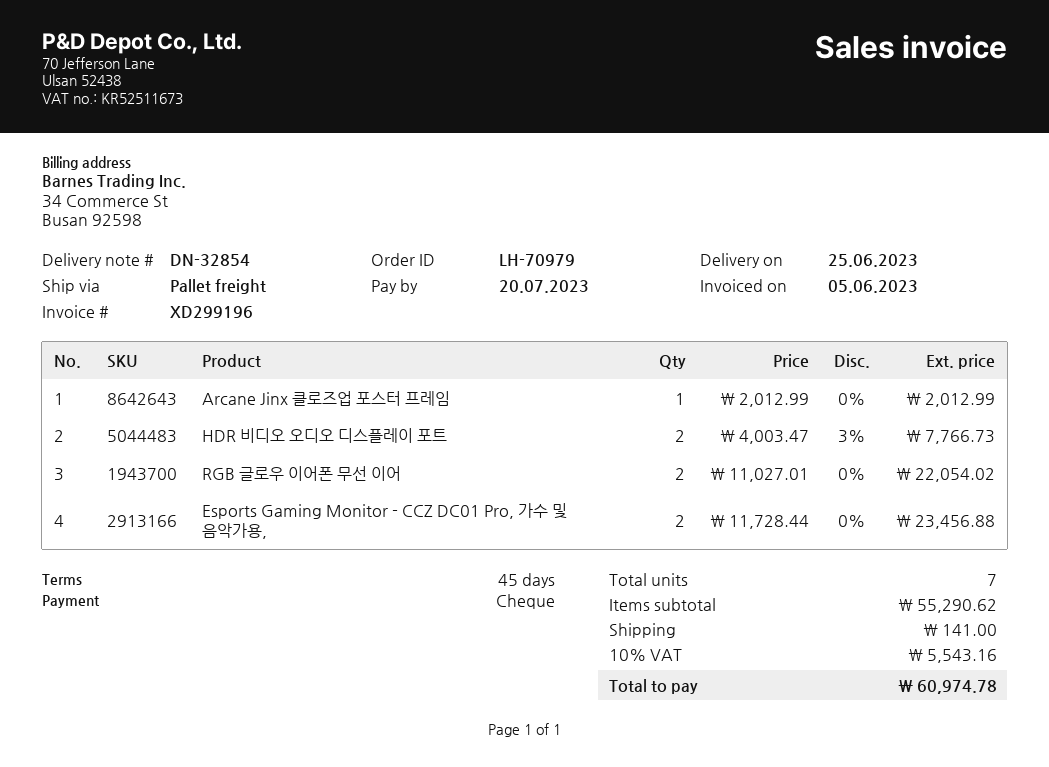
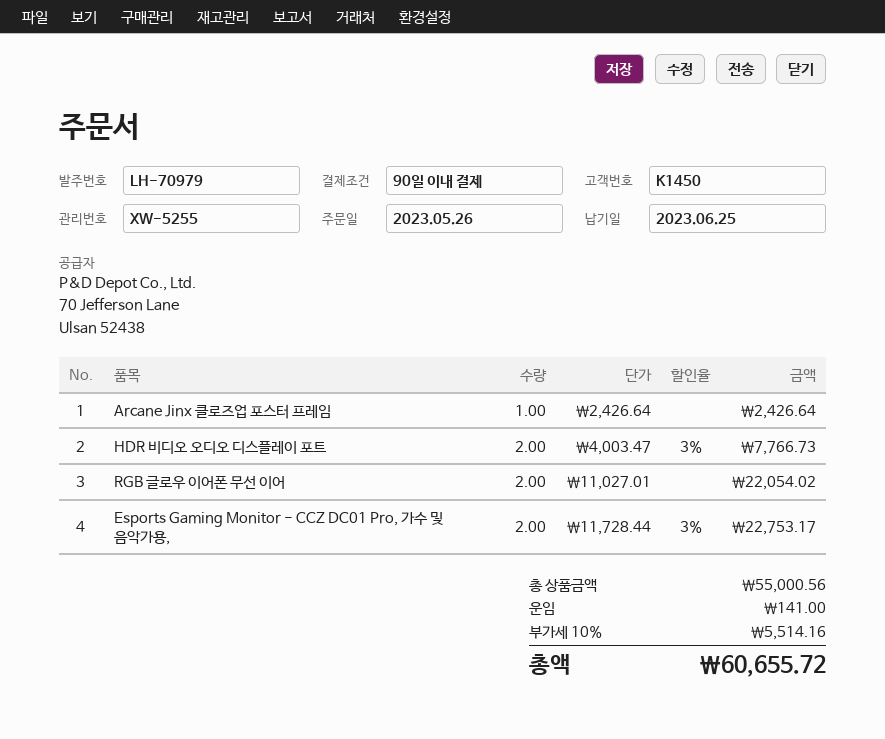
payment terms: 45 days -> 90 days
Arcane Jinx 클로즈업 포스터 프레임: 1 x 2012.99 = 2012.99 -> 1 x 2426.64 = 2426.64
Esports Gaming Monitor - CCZ DC01 Pro, 가수 및 음악가용,: 2 x 11728.44 = 23456.88 -> 2 x 11728.44 - 3% = 22753.17
subtotal: 55290.62 -> 55000.56
tax: 10% = 5543.16 -> 10% = 5514.16
total: 60974.78 -> 60655.72

